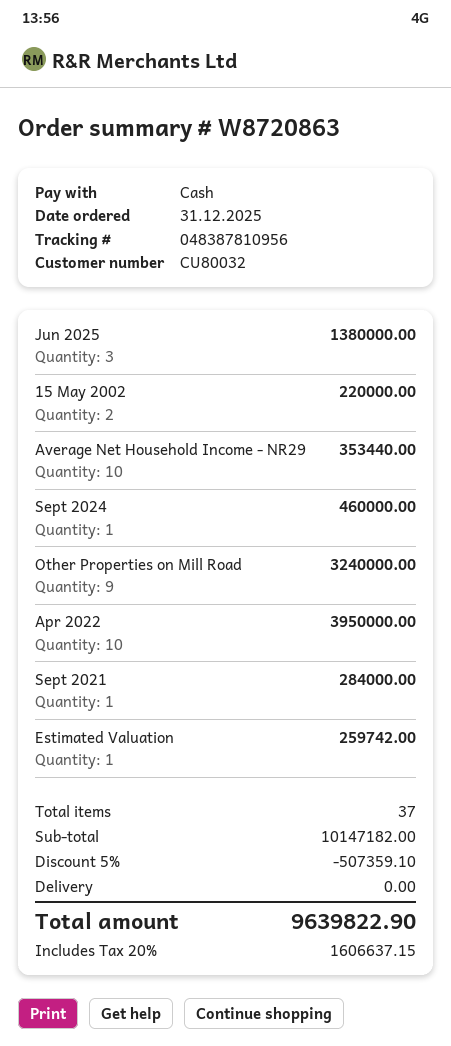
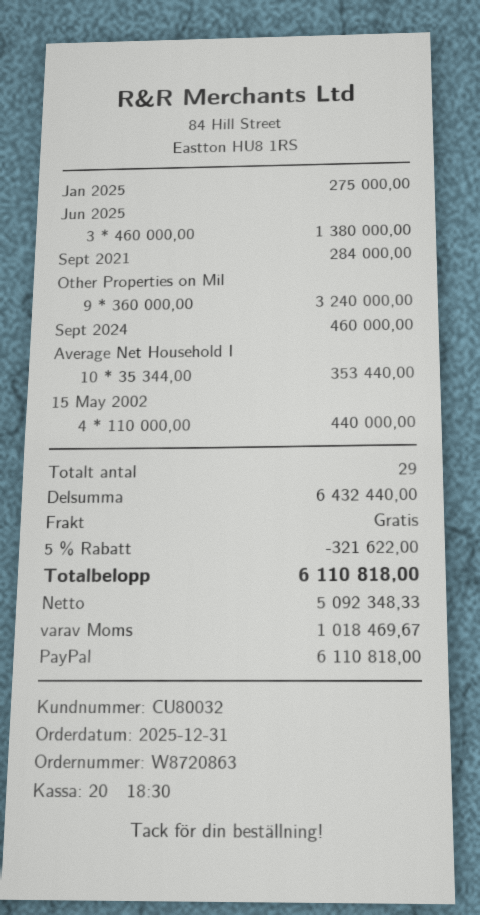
payment method: cash -> PayPal
15 May 2002: 2 for 220000.00 -> 4 for 440000.00
Apr 2022: 10 for 3950000.00 -> none
Estimated Valuation: 1 for 259742.00 -> none
Jan 2025: none -> 1 for 275000.00
total quantity: 37 -> 29
subtotal: 10147182.00 -> 6432440.00
discount: 5% = 507359.10 -> 5% = 321622.00
tax: 1606637.15 -> 1018469.67
total: 9639822.90 -> 6110818.00

